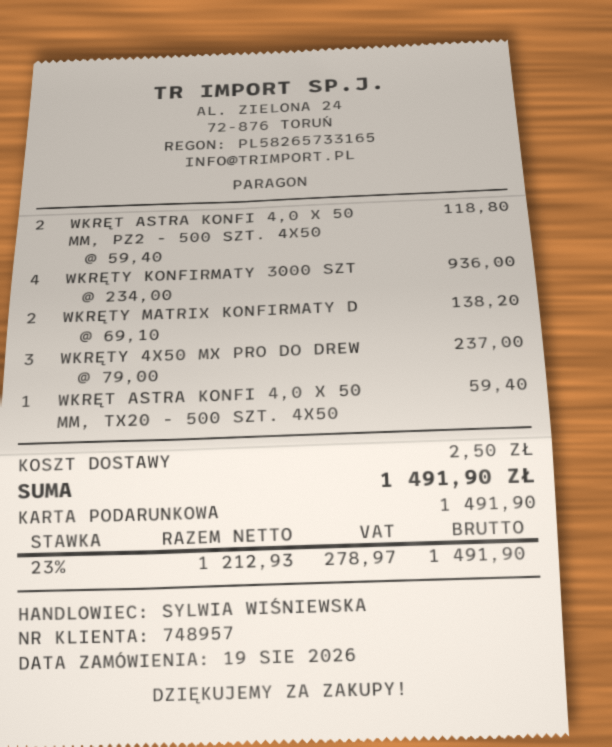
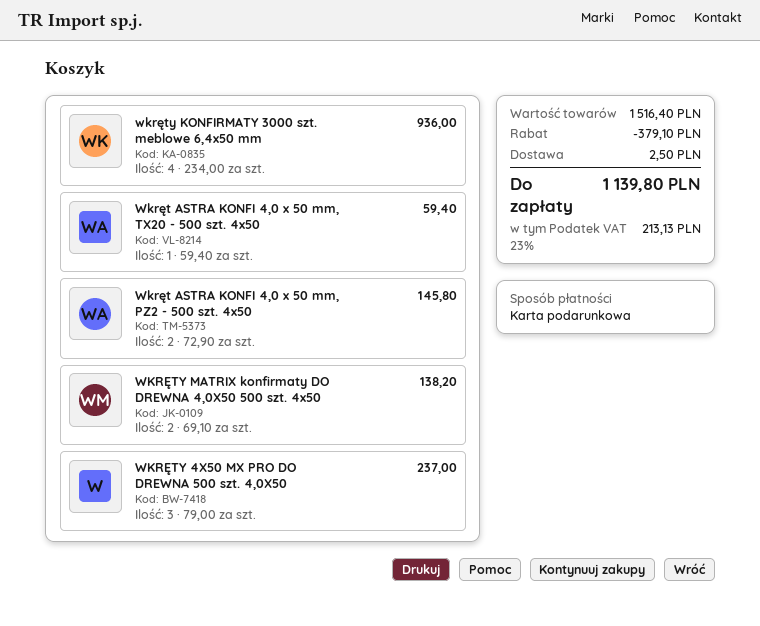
WKRĘT ASTRA KONFI 4,0 X 50 MM, PZ2 - 500 SZT. 4X50: 2 x 59.40 = 118.80 -> 2 x 72.90 = 145.80
discount: none -> 379.10
tax: 23% = 278.97 -> 23% = 213.13
total: 1491.90 -> 1139.80

